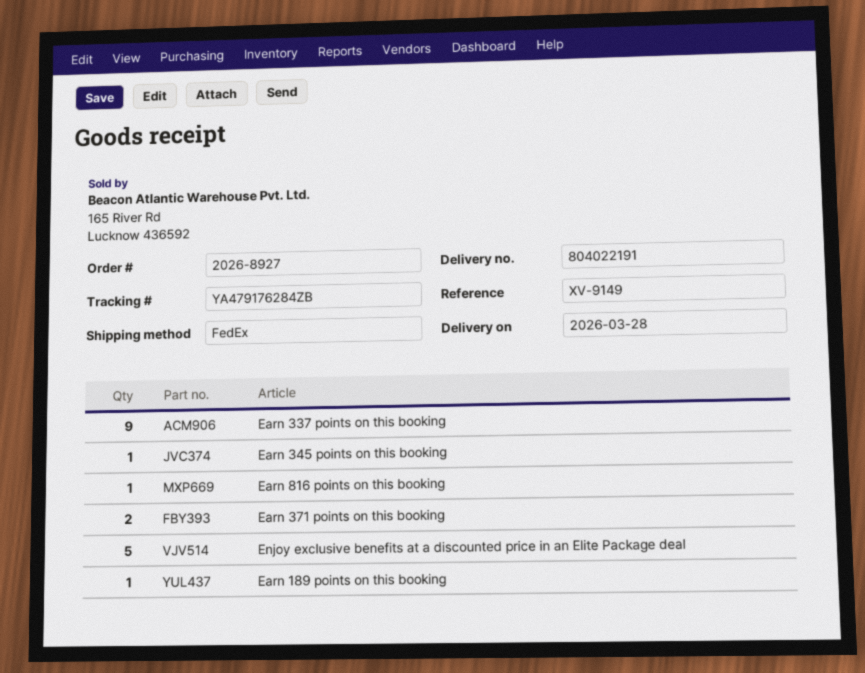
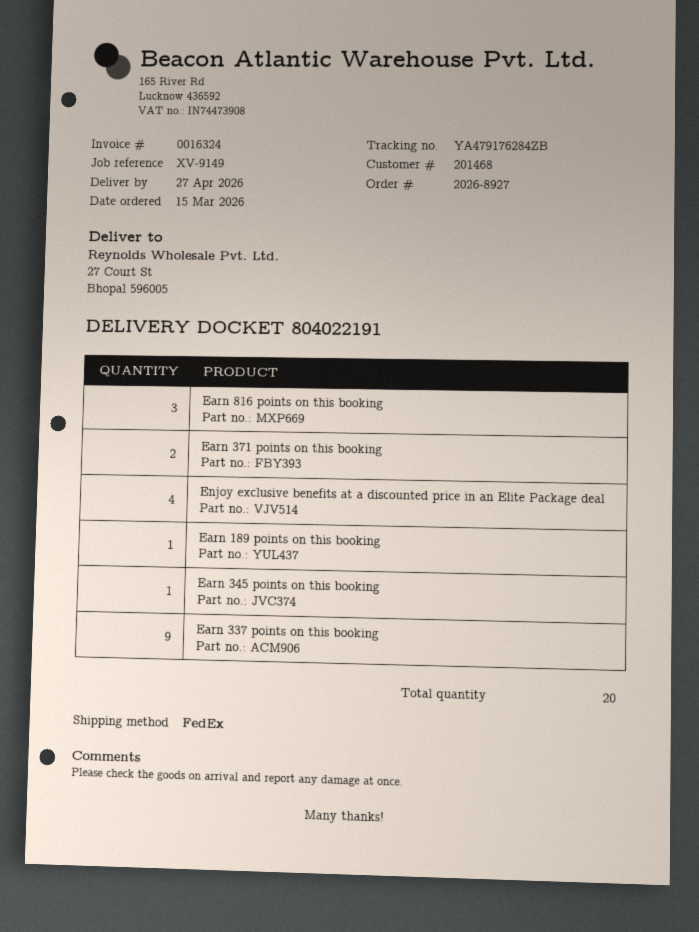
delivery date: 2026-03-28 -> 2026-04-27
Earn 816 points on this booking: 1 -> 3
Enjoy exclusive benefits at a discounted price in an Elite Package deal: 5 -> 4

